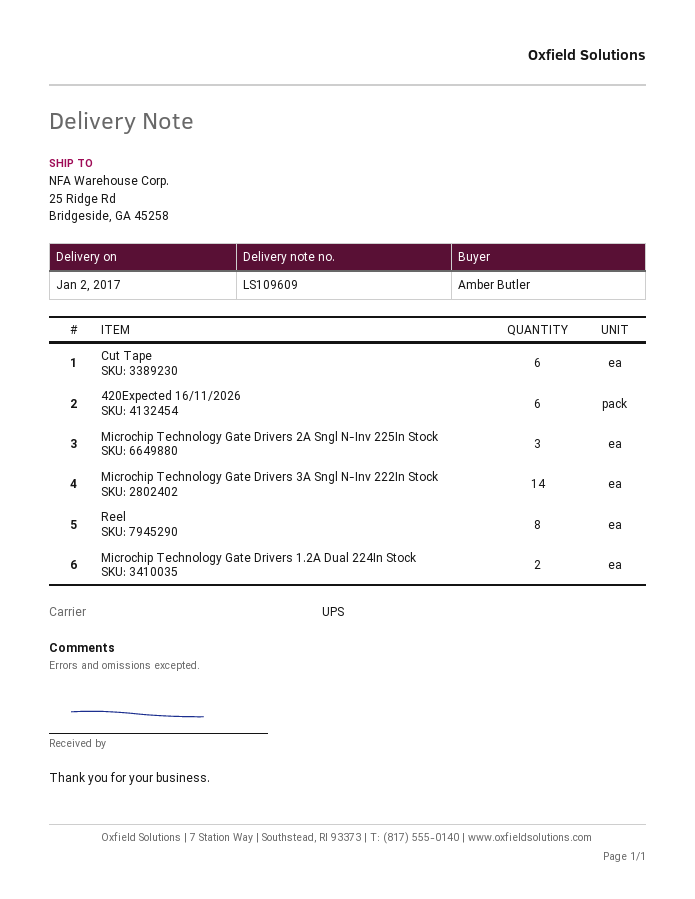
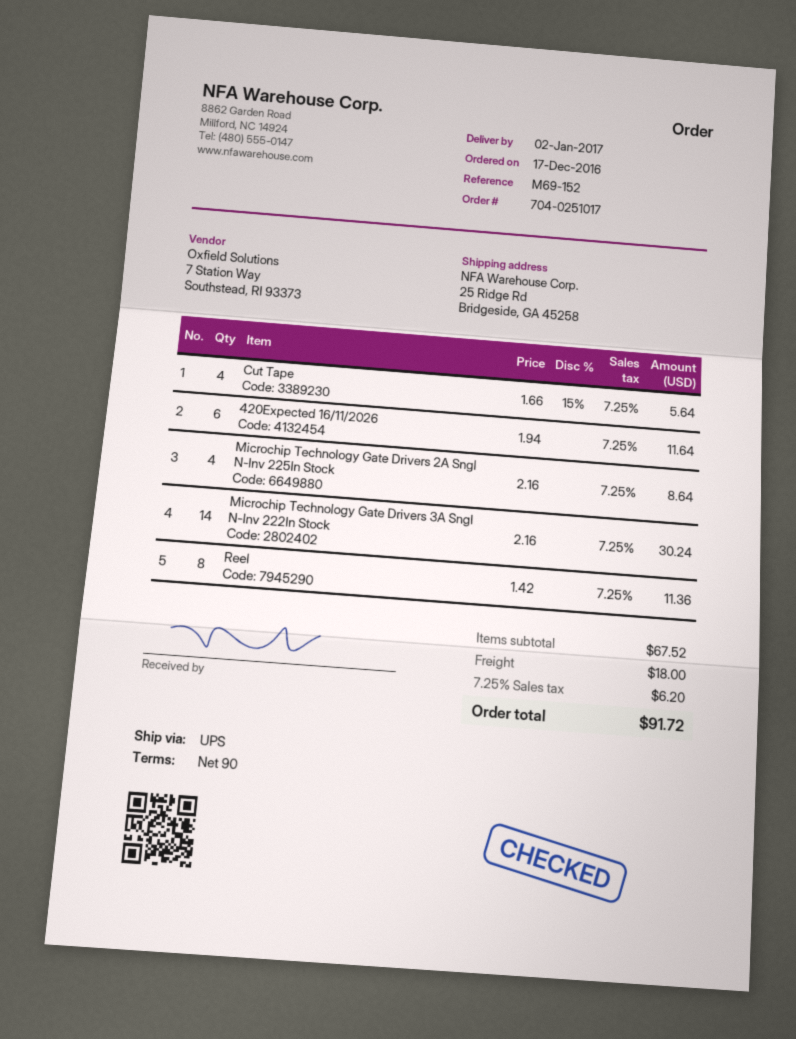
Cut Tape: 6 -> 4
Microchip Technology Gate Drivers 2A Sngl N-Inv 225In Stock: 3 -> 4
Microchip Technology Gate Drivers 1.2A Dual 224In Stock: 2 -> none

